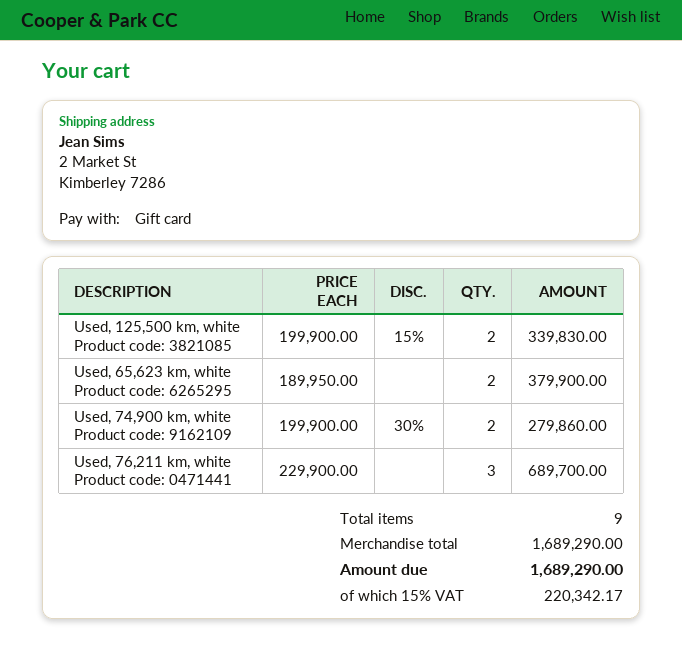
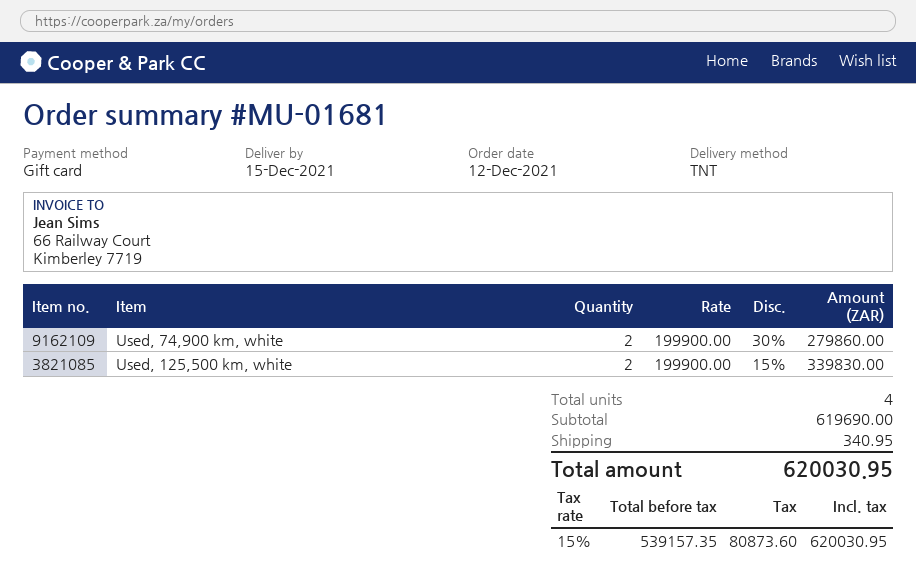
Used, 65,623 km, white: 2 x 189950.00 = 379900.00 -> none
Used, 76,211 km, white: 3 x 229900.00 = 689700.00 -> none
total quantity: 9 -> 4
subtotal: 1689290.00 -> 619690.00
shipping: none -> 340.95
tax: 15% = 220342.17 -> 15% = 80873.60
total: 1689290.00 -> 620030.95

